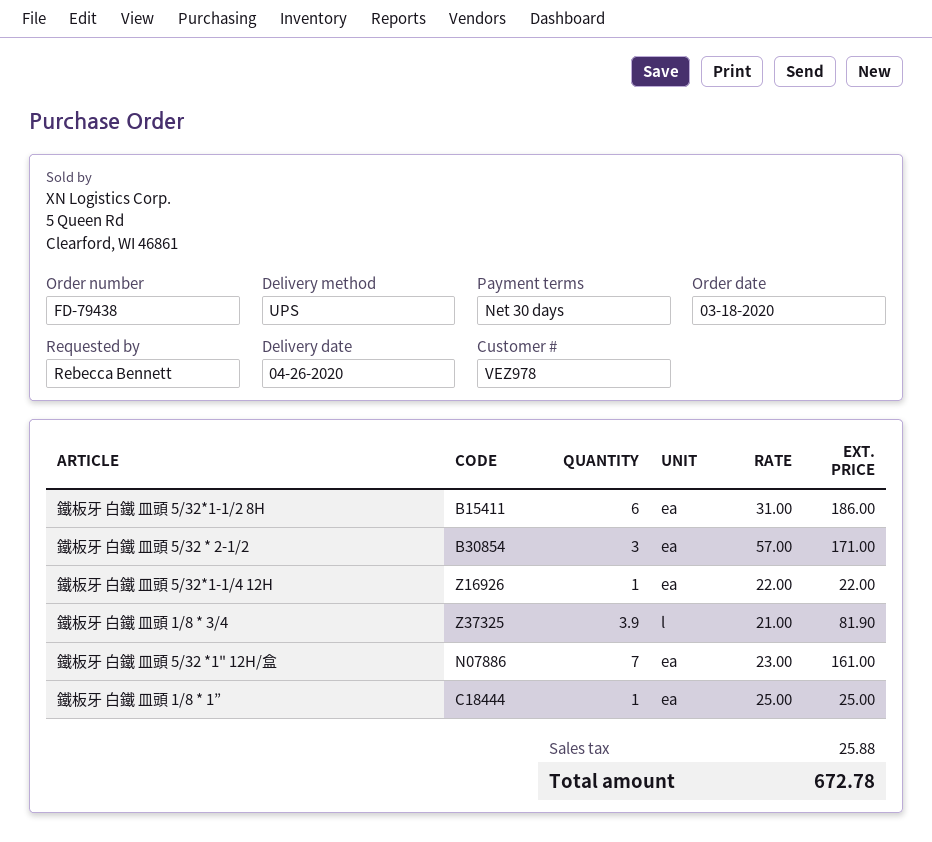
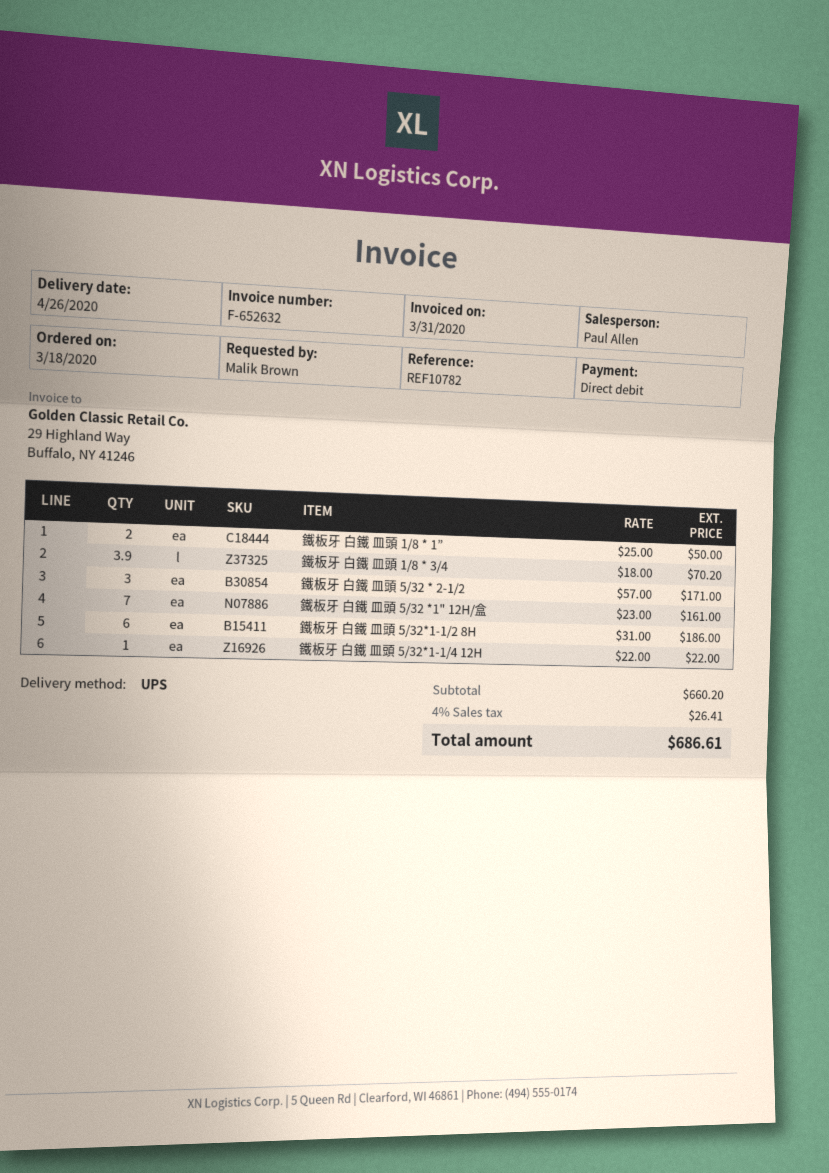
ordered by: Rebecca Bennett -> Malik Brown
鐵板牙 白鐵 皿頭 1/8 * 3/4: 3.9 x 21.00 = 81.90 -> 3.9 x 18.00 = 70.20
鐵板牙 白鐵 皿頭 1/8 * 1”: 1 x 25.00 = 25.00 -> 2 x 25.00 = 50.00
tax: 25.88 -> 26.41
total: 672.78 -> 686.61

